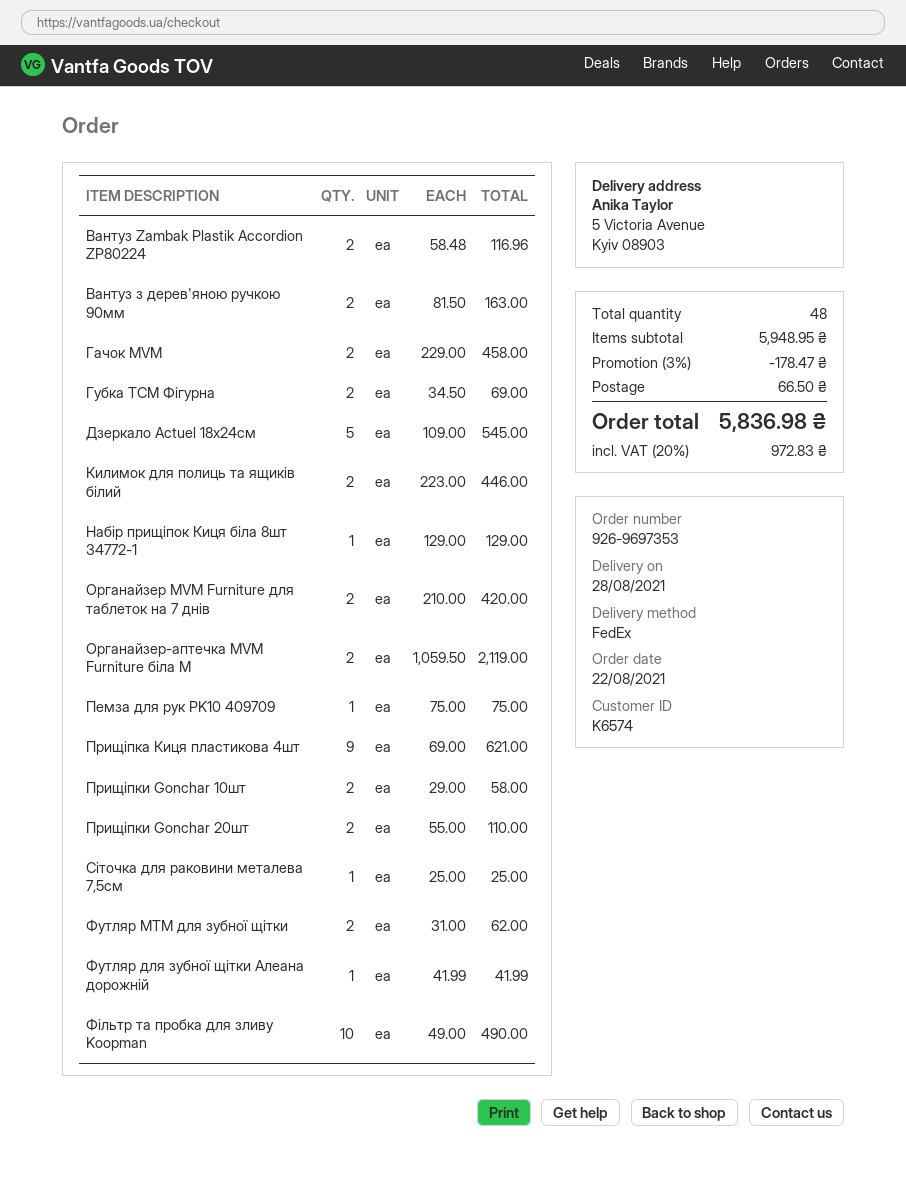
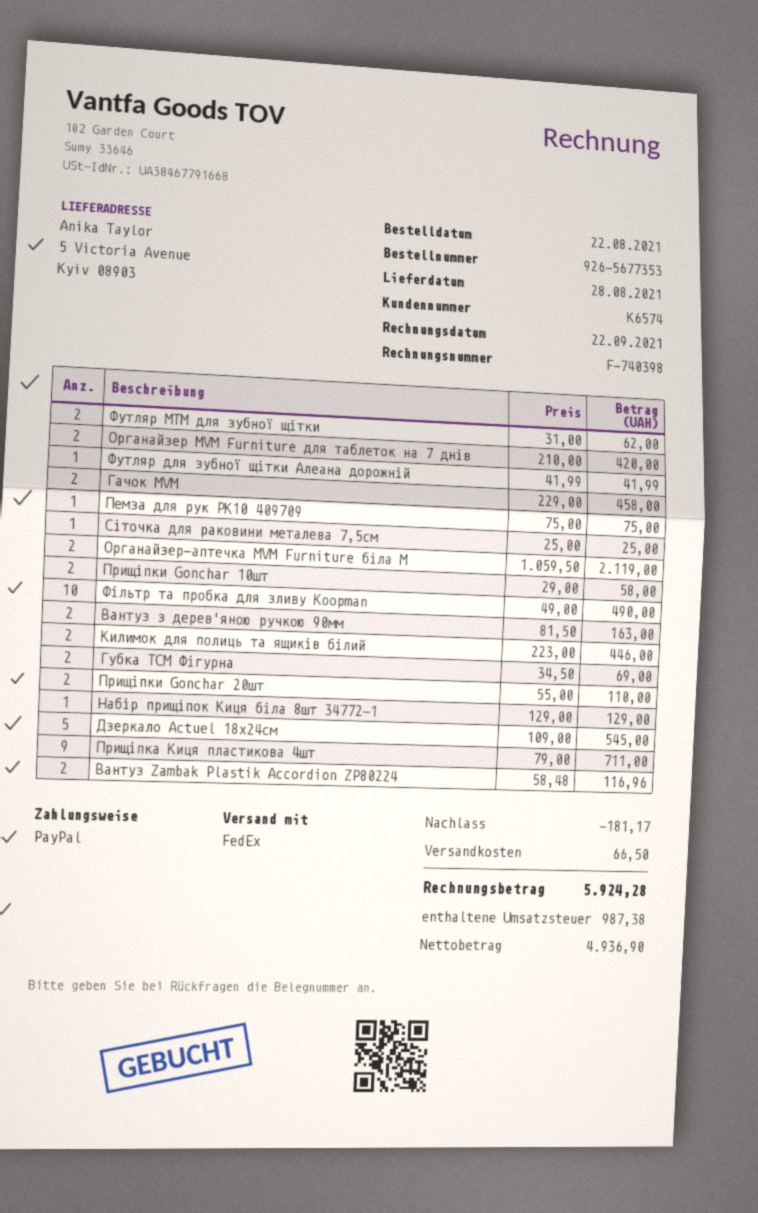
order number: 926-9697353 -> 926-5677353
Прищіпка Киця пластикова 4шт: 9 x 69.00 = 621.00 -> 9 x 79.00 = 711.00
discount: 178.47 -> 181.17
tax: 972.83 -> 987.38
total: 5836.98 -> 5924.28

